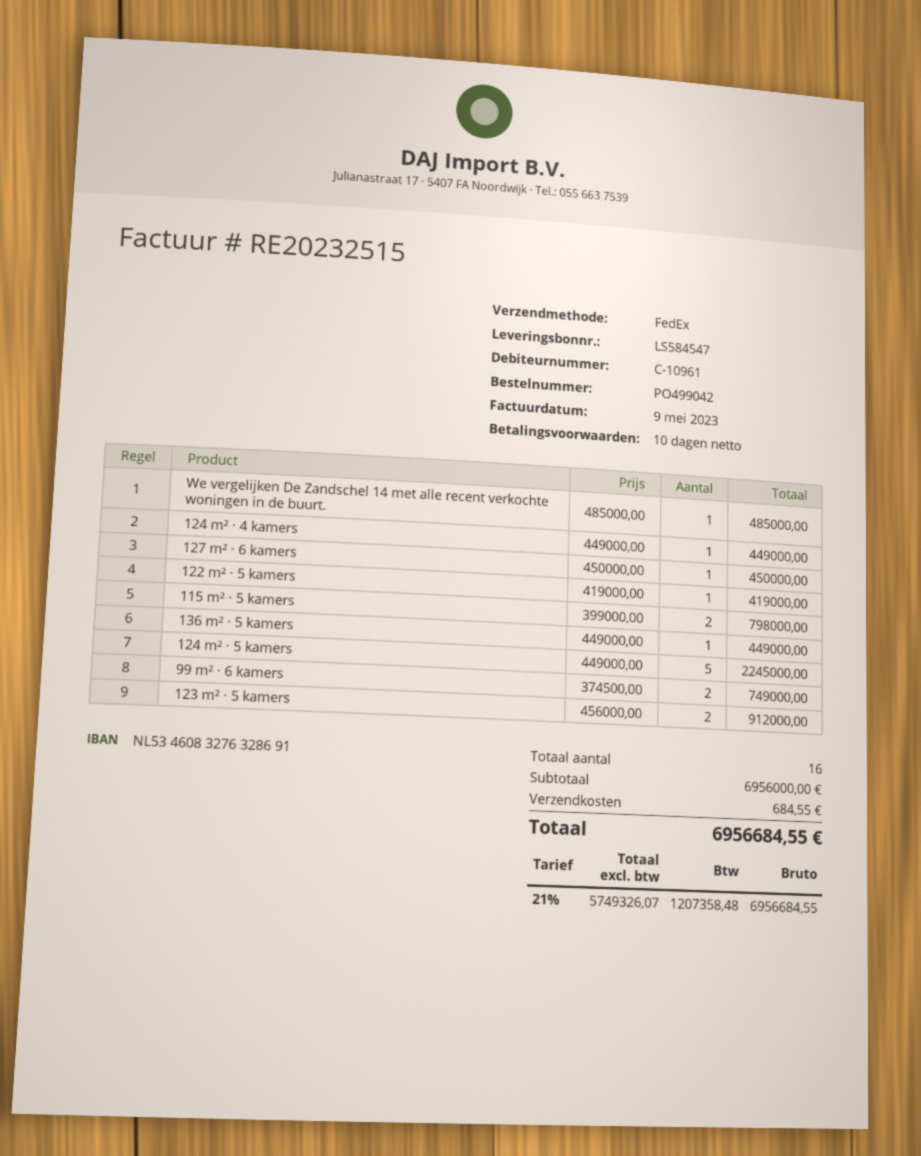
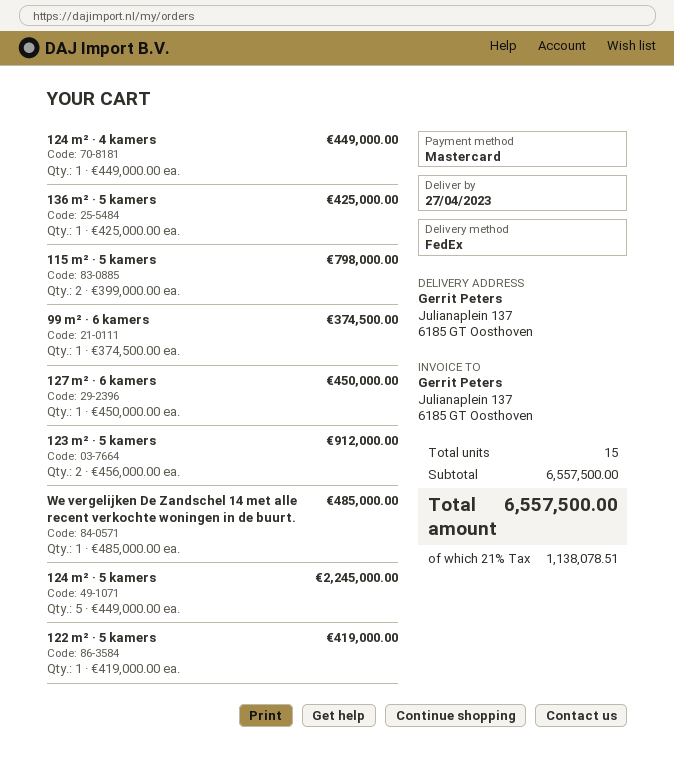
136 m² · 5 kamers: 1 x 449000.00 = 449000.00 -> 1 x 425000.00 = 425000.00
99 m² · 6 kamers: 2 x 374500.00 = 749000.00 -> 1 x 374500.00 = 374500.00
total quantity: 16 -> 15
subtotal: 6956000.00 -> 6557500.00
shipping: 684.55 -> none
tax: 21% = 1207358.48 -> 21% = 1138078.51
total: 6956684.55 -> 6557500.00

